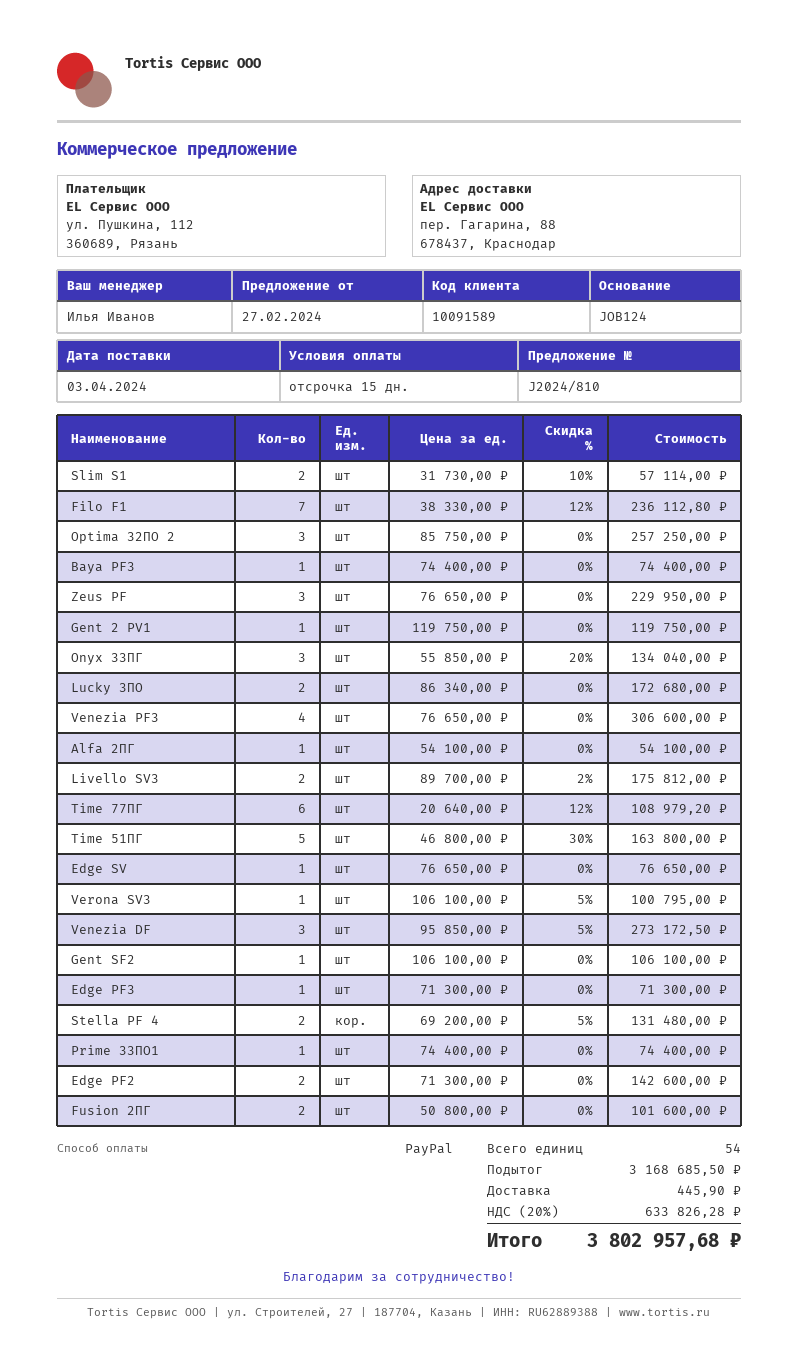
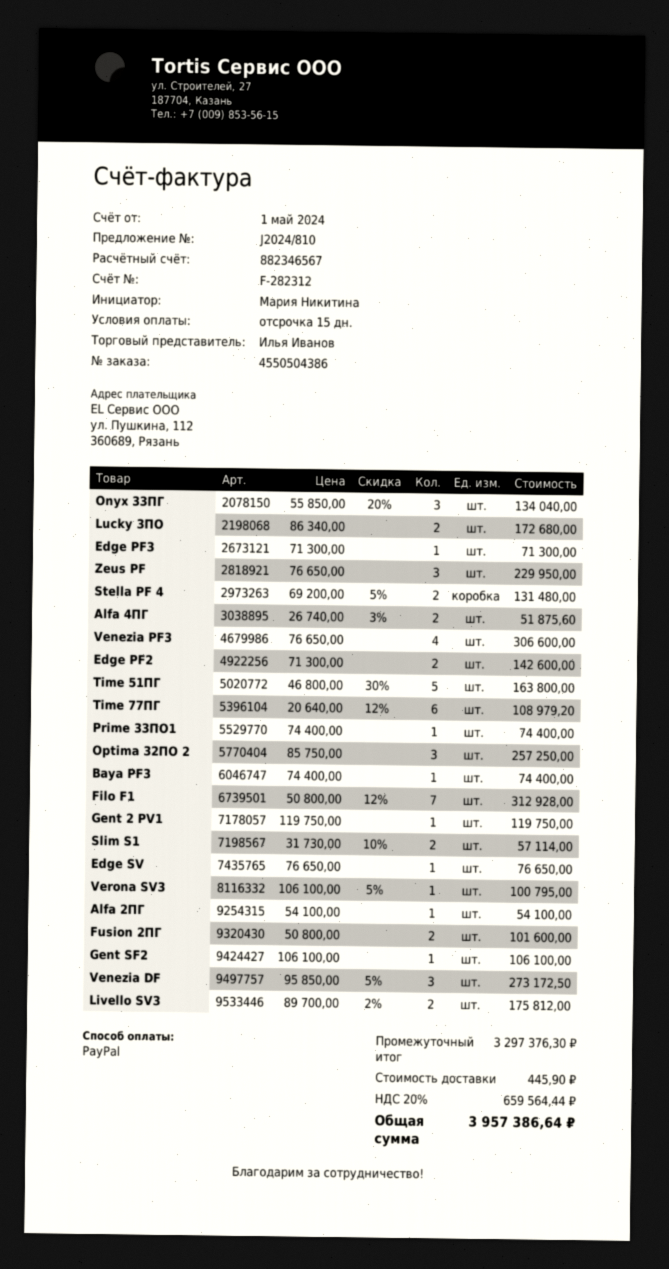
Filo F1: 7 x 38330.00 - 12% = 236112.80 -> 7 x 50800.00 - 12% = 312928.00
Alfa 4ПГ: none -> 2 x 26740.00 - 3% = 51875.60
subtotal: 3168685.50 -> 3297376.30
tax: 20% = 633826.28 -> 20% = 659564.44
total: 3802957.68 -> 3957386.64

